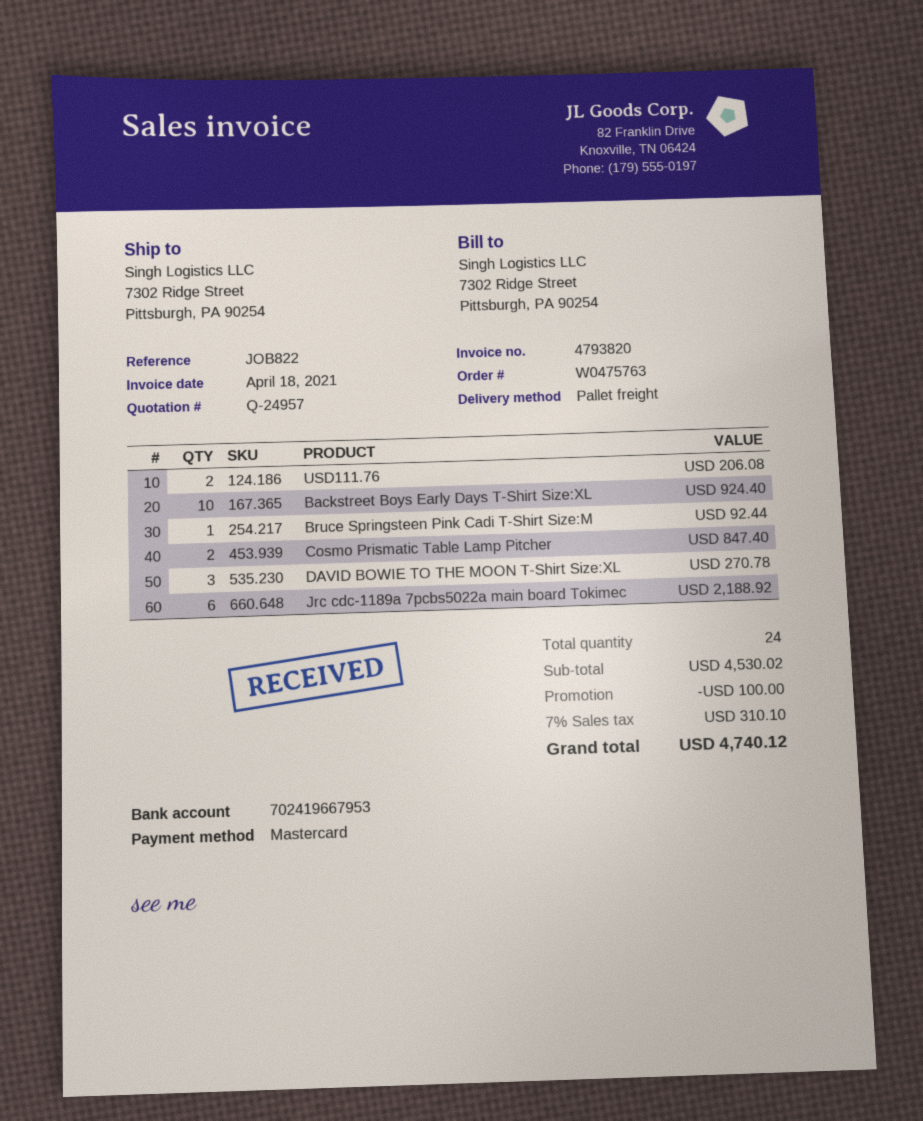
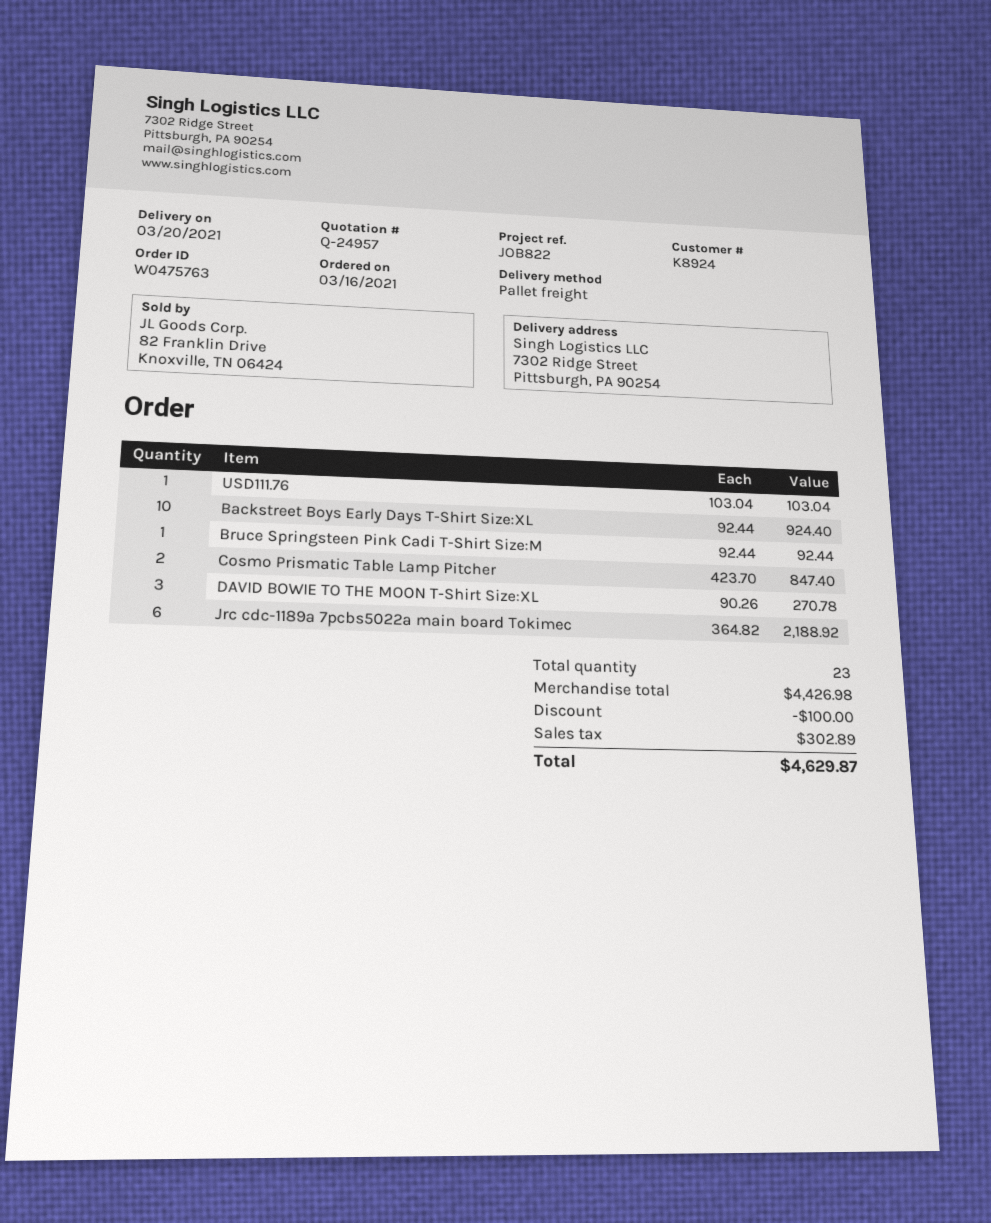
USD111.76: 2 for 206.08 -> 1 for 103.04
total quantity: 24 -> 23
subtotal: 4530.02 -> 4426.98
tax: 310.10 -> 302.89
total: 4740.12 -> 4629.87

